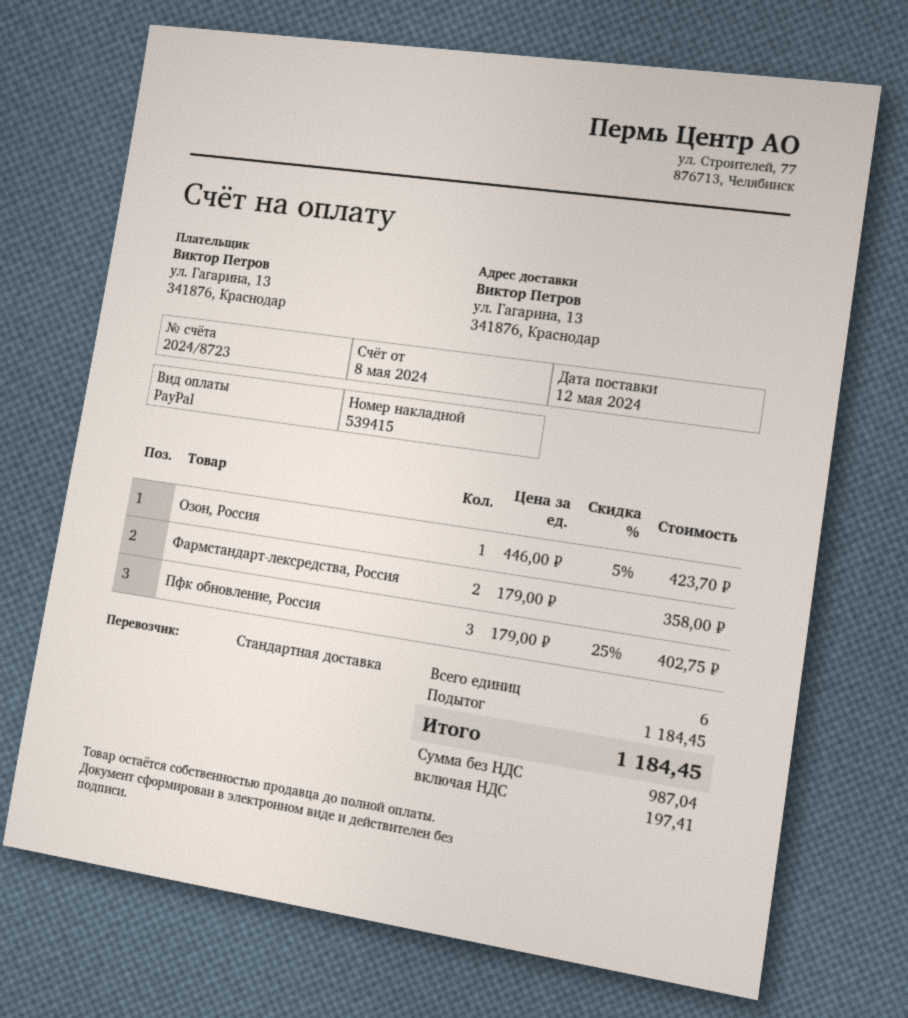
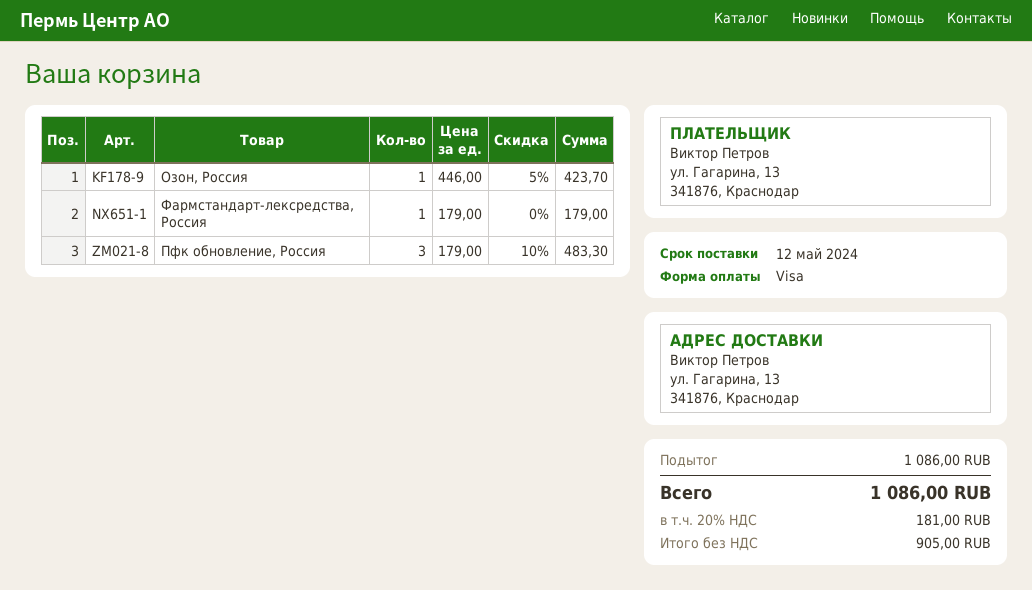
payment method: PayPal -> Visa
Фармстандарт-лексредства, Россия: 2 x 179.00 = 358.00 -> 1 x 179.00 = 179.00
Пфк обновление, Россия: 3 x 179.00 - 25% = 402.75 -> 3 x 179.00 - 10% = 483.30
subtotal: 1184.45 -> 1086.00
net: 987.04 -> 905.00
tax: 197.41 -> 181.00
total: 1184.45 -> 1086.00

